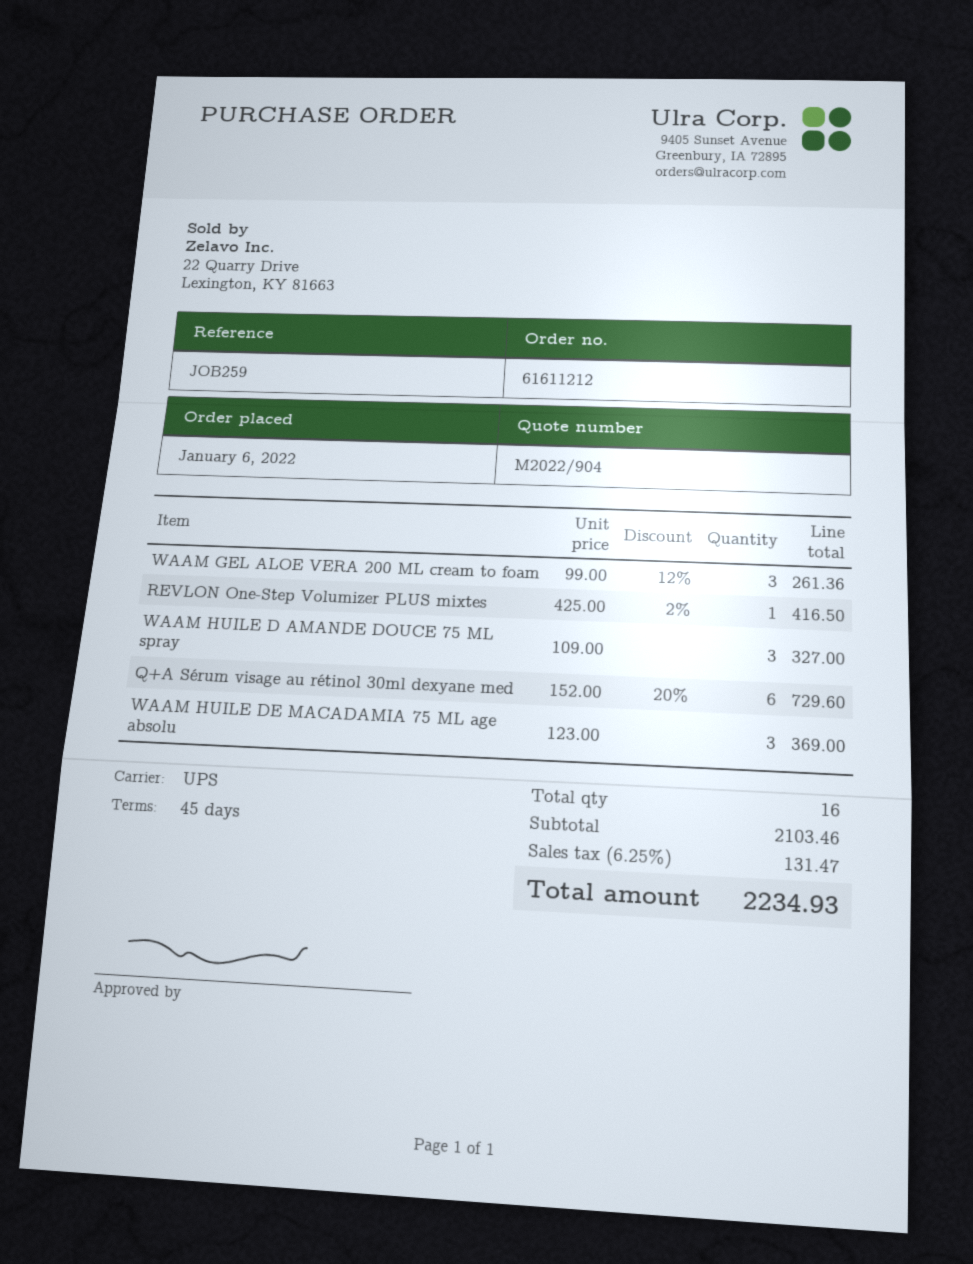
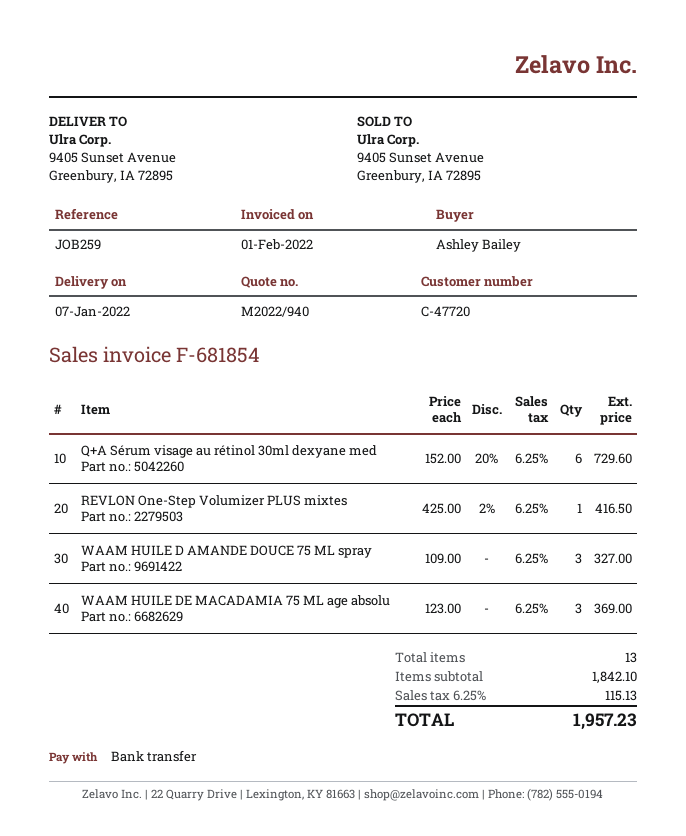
quote number: M2022/904 -> M2022/940
WAAM GEL ALOE VERA 200 ML cream to foam: 3 x 99.00 - 12% = 261.36 -> none
total quantity: 16 -> 13
subtotal: 2103.46 -> 1842.10
tax: 6.25% = 131.47 -> 6.25% = 115.13
total: 2234.93 -> 1957.23

